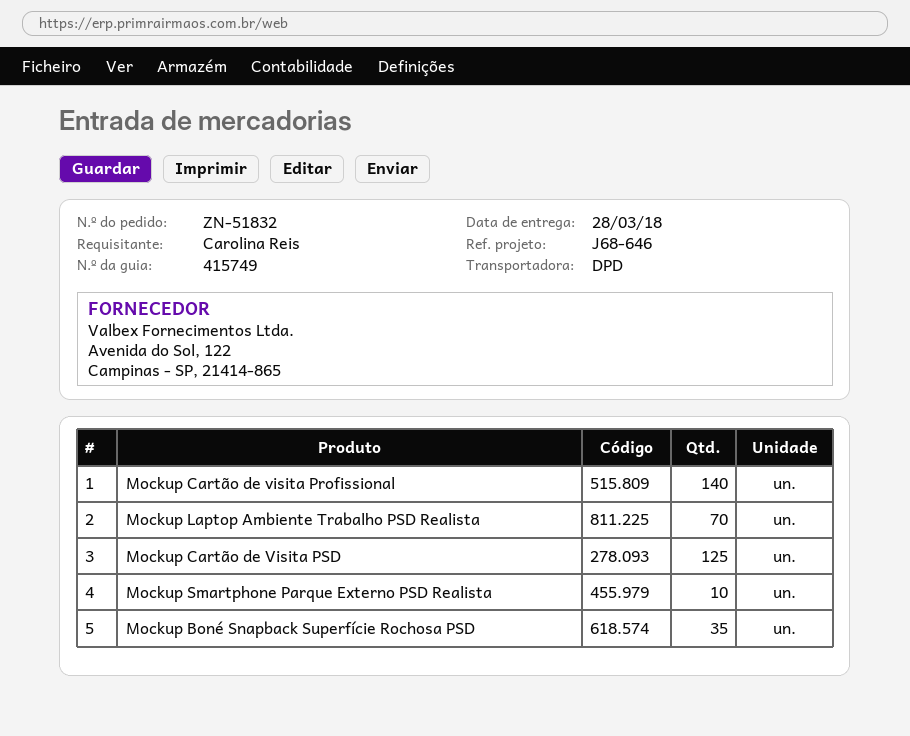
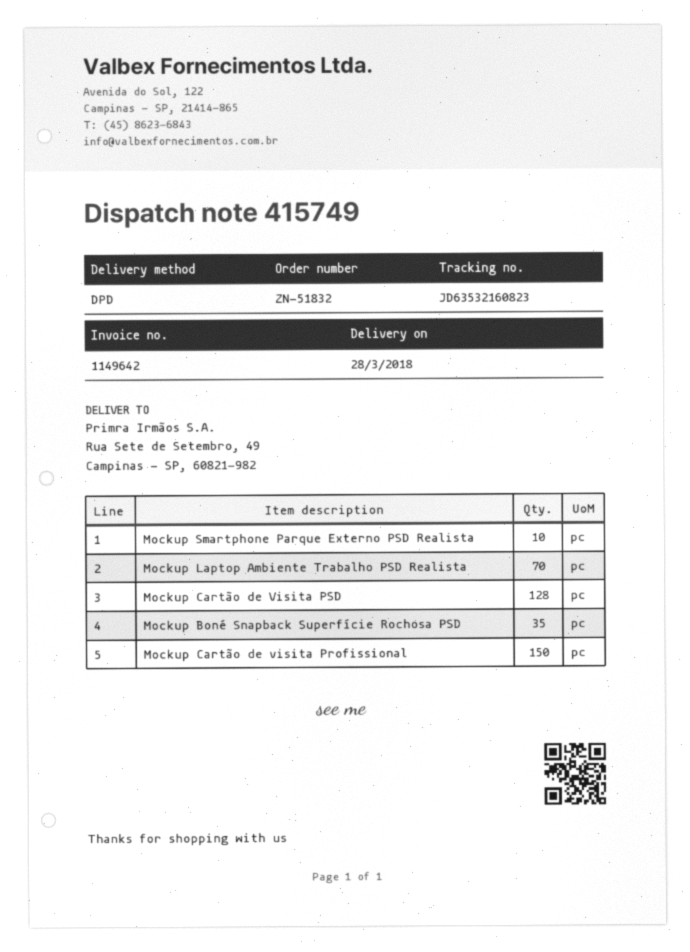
Mockup Cartão de visita Profissional: 140 -> 150
Mockup Cartão de Visita PSD: 125 -> 128

